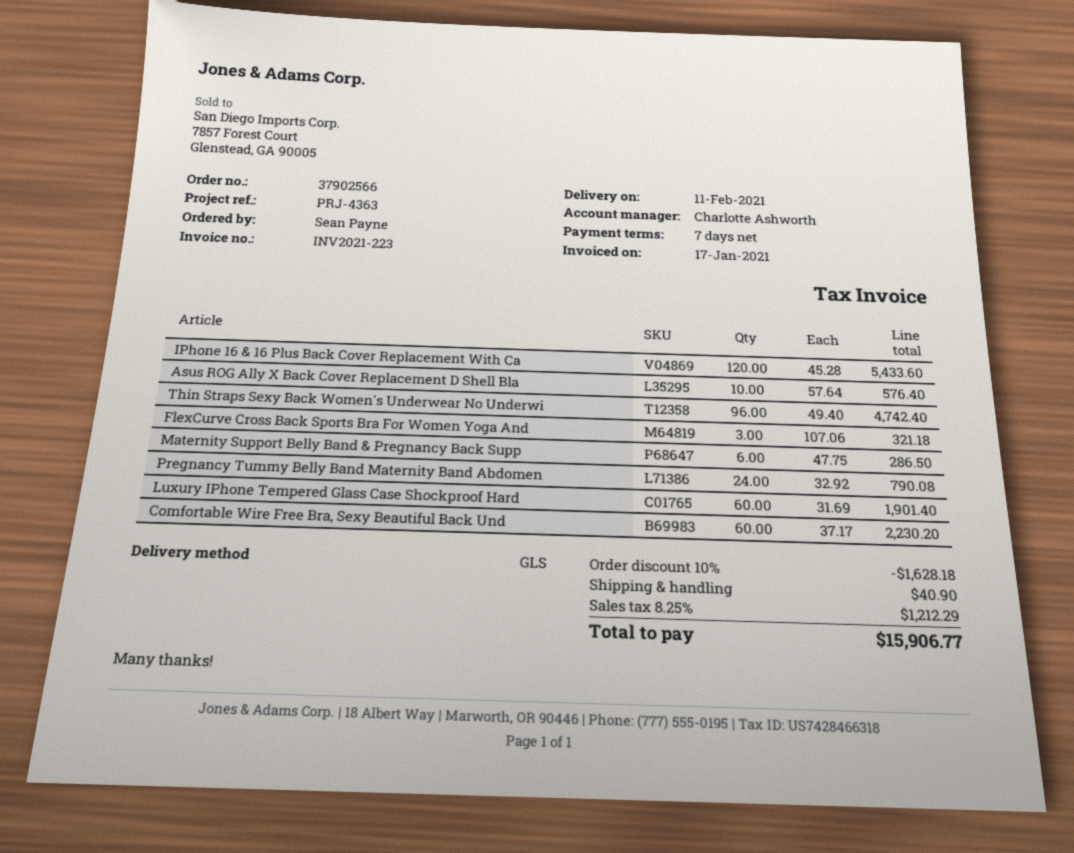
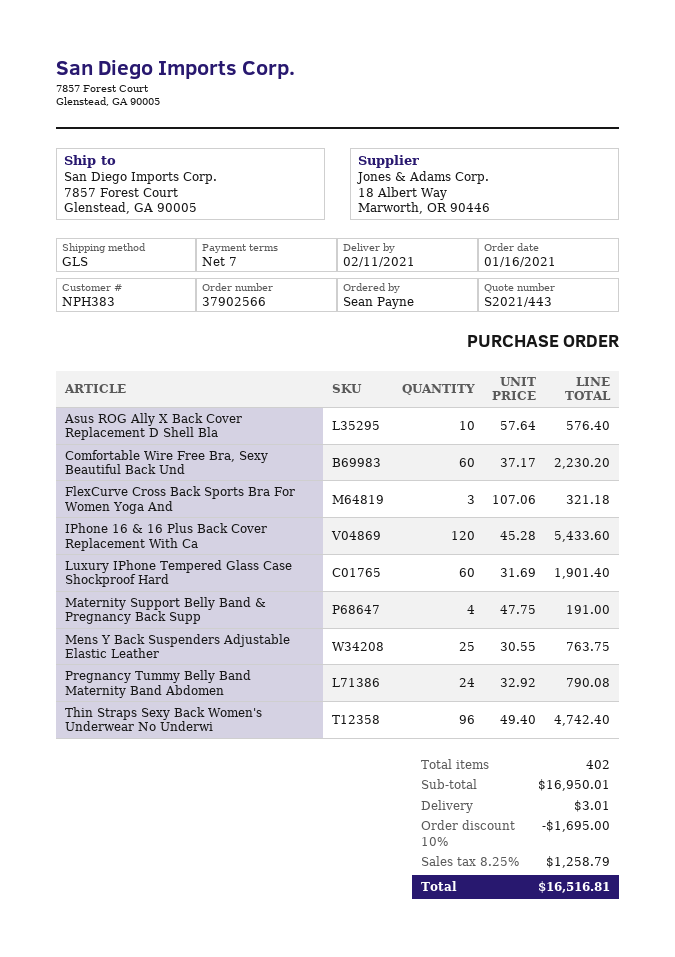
Maternity Support Belly Band & Pregnancy Back Supp: 6 x 47.75 = 286.50 -> 4 x 47.75 = 191.00
Mens Y Back Suspenders Adjustable Elastic Leather: none -> 25 x 30.55 = 763.75
discount: 10% = 1628.18 -> 10% = 1695.00
shipping: 40.90 -> 3.01
tax: 8.25% = 1212.29 -> 8.25% = 1258.79
total: 15906.77 -> 16516.81

